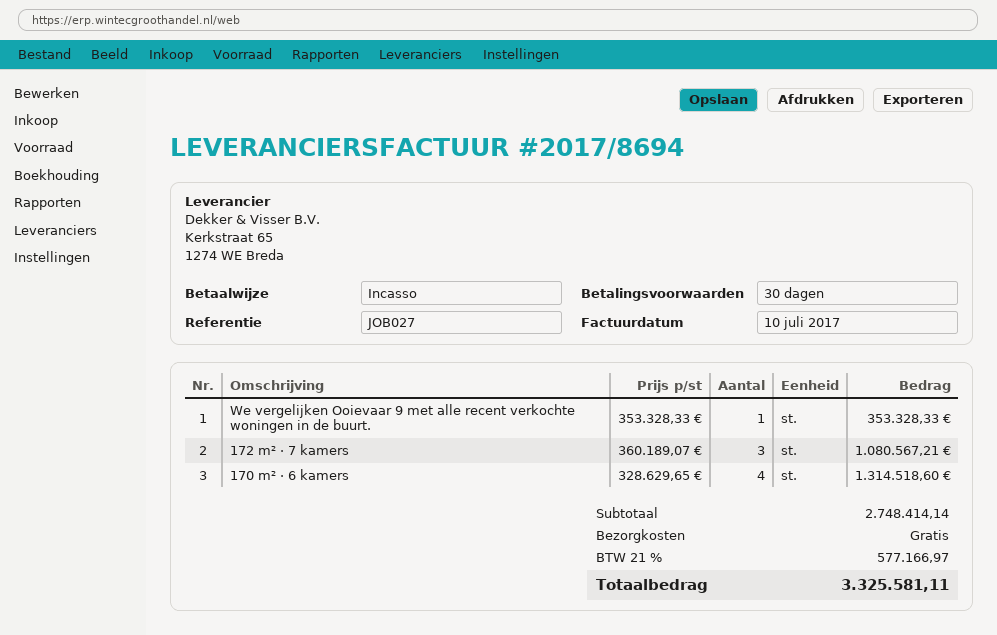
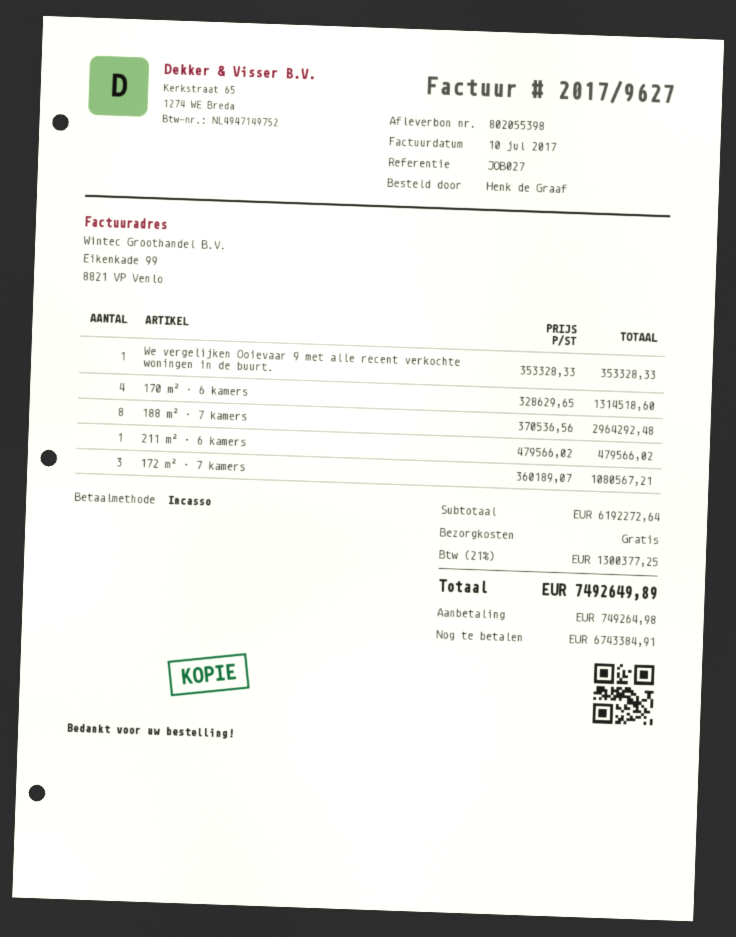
invoice number: 2017/8694 -> 2017/9627
188 m² · 7 kamers: none -> 8 x 370536.56 = 2964292.48
211 m² · 6 kamers: none -> 1 x 479566.02 = 479566.02
subtotal: 2748414.14 -> 6192272.64
tax: 21% = 577166.97 -> 21% = 1300377.25
total: 3325581.11 -> 7492649.89

